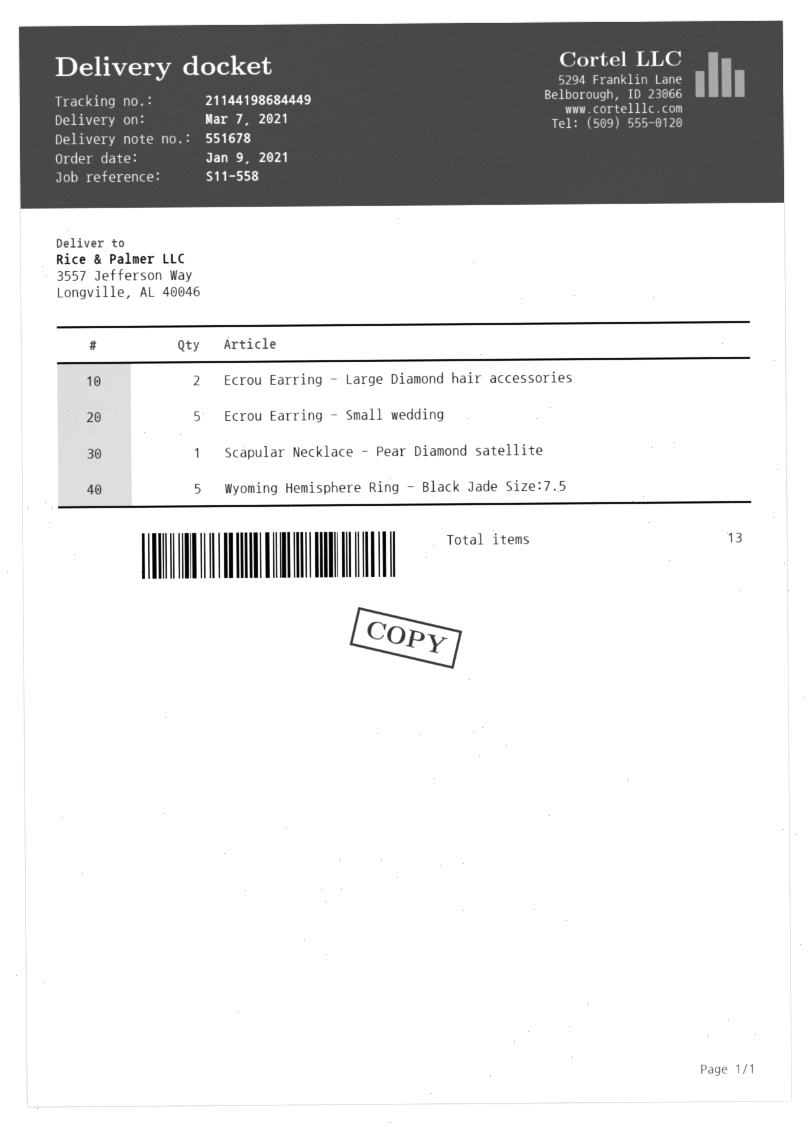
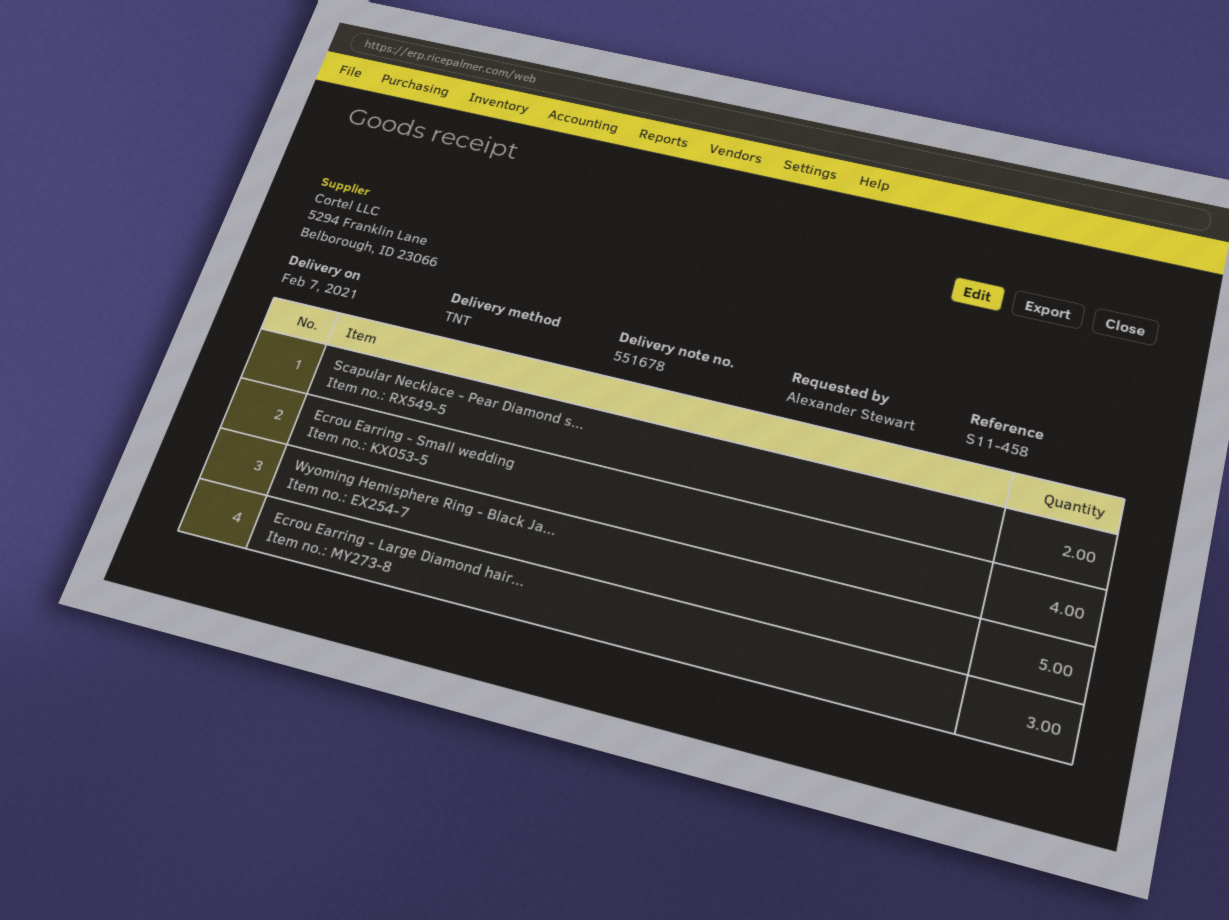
delivery date: 2021-03-07 -> 2021-02-07
reference: S11-558 -> S11-458
Ecrou Earring - Large Diamond hair accessories: 2 -> 3
Ecrou Earring - Small wedding: 5 -> 4
Scapular Necklace - Pear Diamond satellite: 1 -> 2

